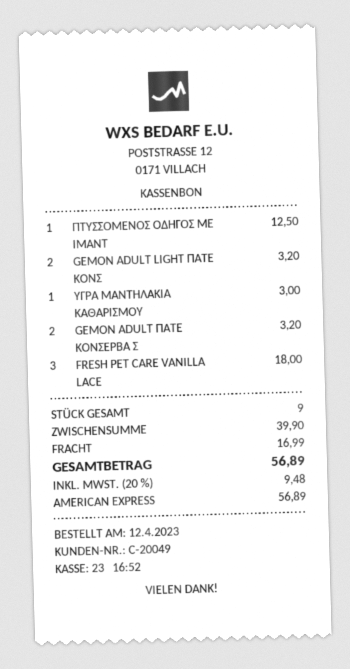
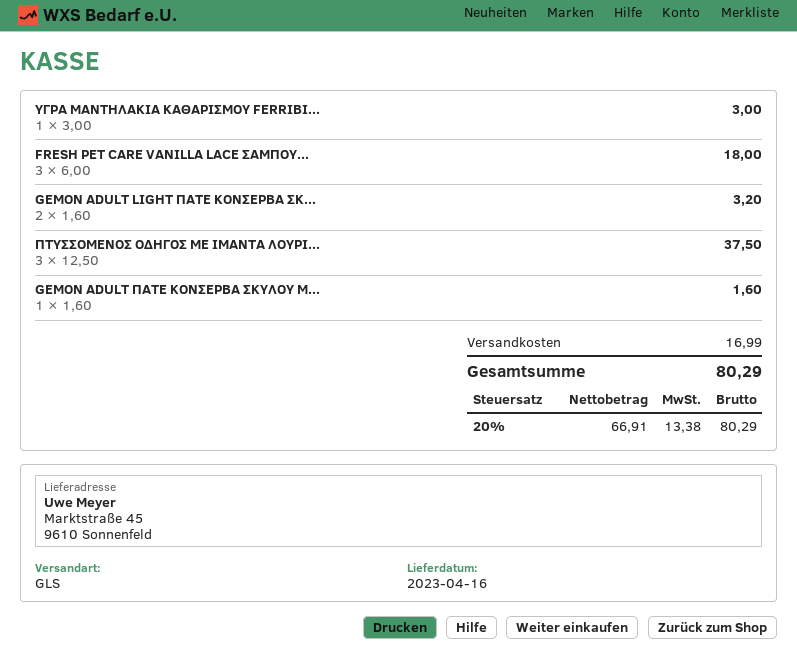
ΠΤΥΣΣΟΜΕΝΟΣ ΟΔΗΓΟΣ ΜΕ ΙΜΑΝΤ: 1 for 12.50 -> 3 for 37.50
GEMON ADULT ΠΑΤΕ ΚΟΝΣΕΡΒΑ Σ: 2 for 3.20 -> 1 for 1.60
tax: 20% = 9.48 -> 20% = 13.38
total: 56.89 -> 80.29

